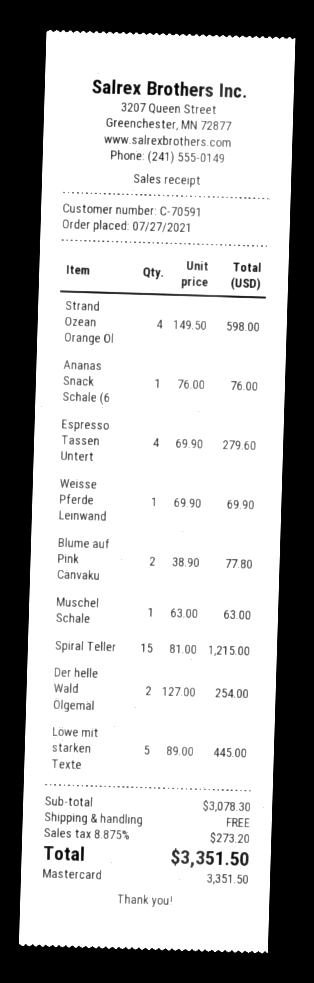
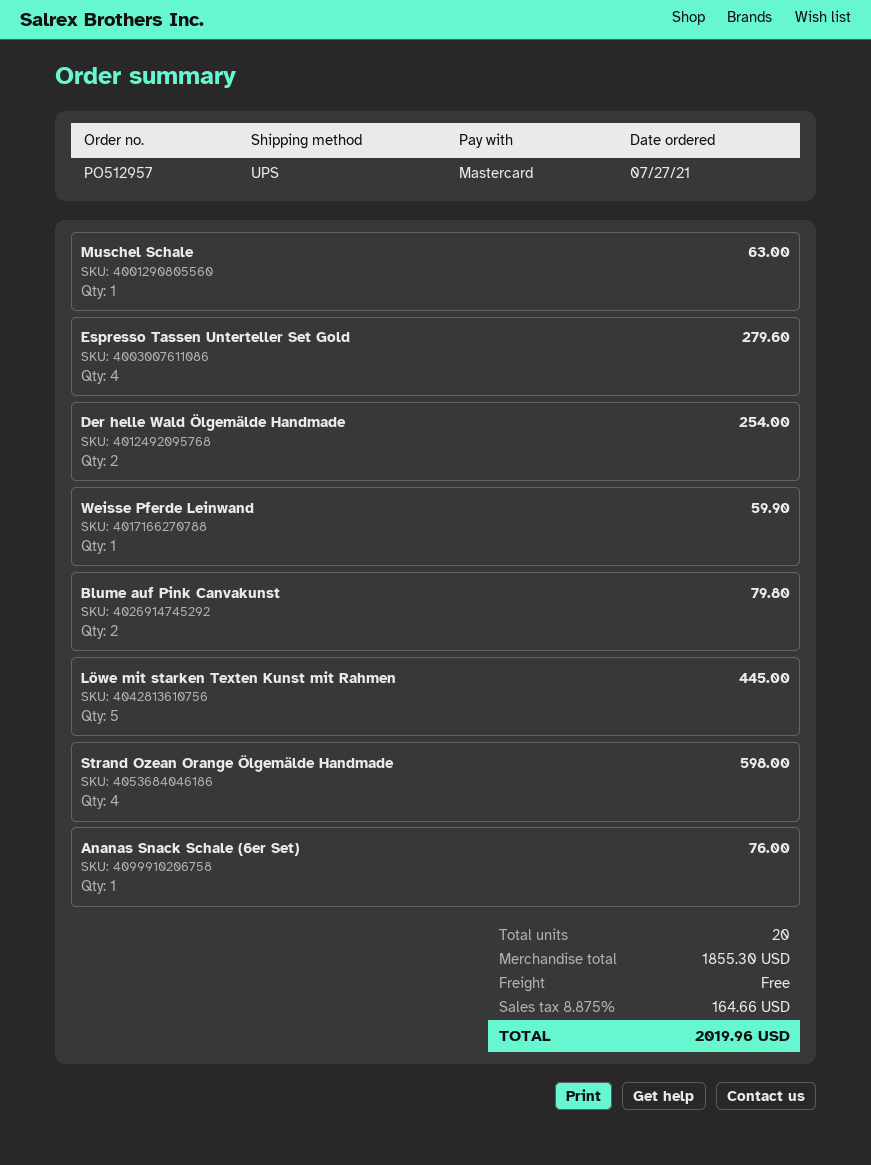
Weisse Pferde Leinwand: 1 for 69.90 -> 1 for 59.90
Blume auf Pink Canvaku: 2 for 77.80 -> 2 for 79.80
Spiral Teller: 15 for 1215.00 -> none
subtotal: 3078.30 -> 1855.30
tax: 8.875% = 273.20 -> 8.875% = 164.66
total: 3351.50 -> 2019.96

